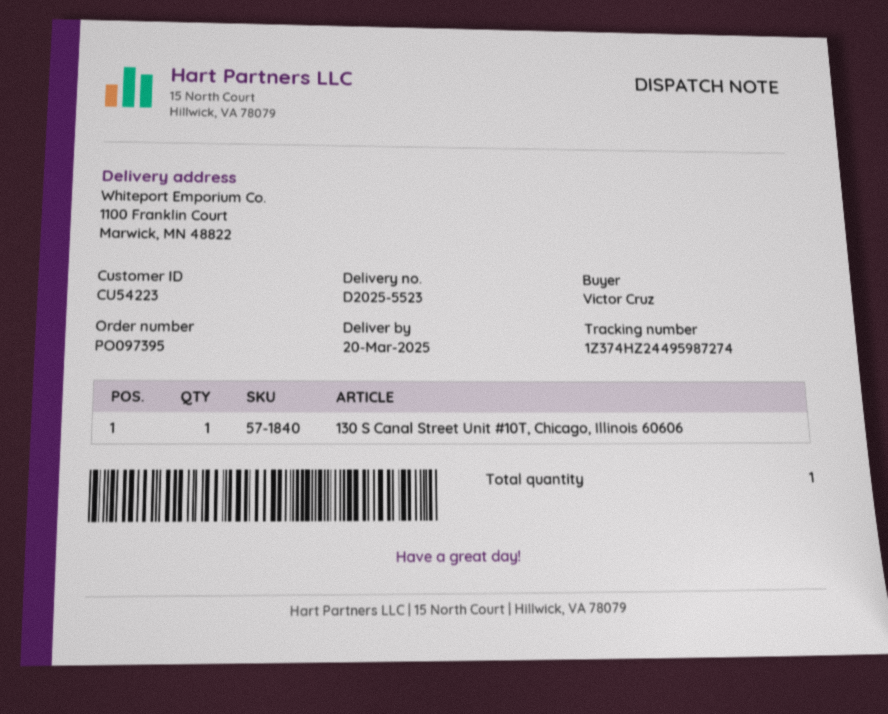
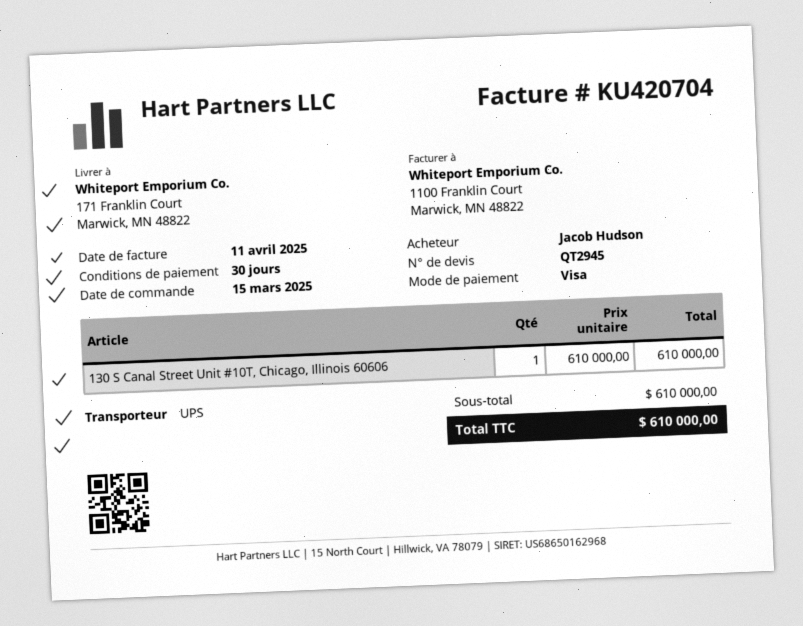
ordered by: Victor Cruz -> Jacob Hudson
ship to: 1100 Franklin Court, Marwick, MN 48822 -> 171 Franklin Court, Marwick, MN 48822

